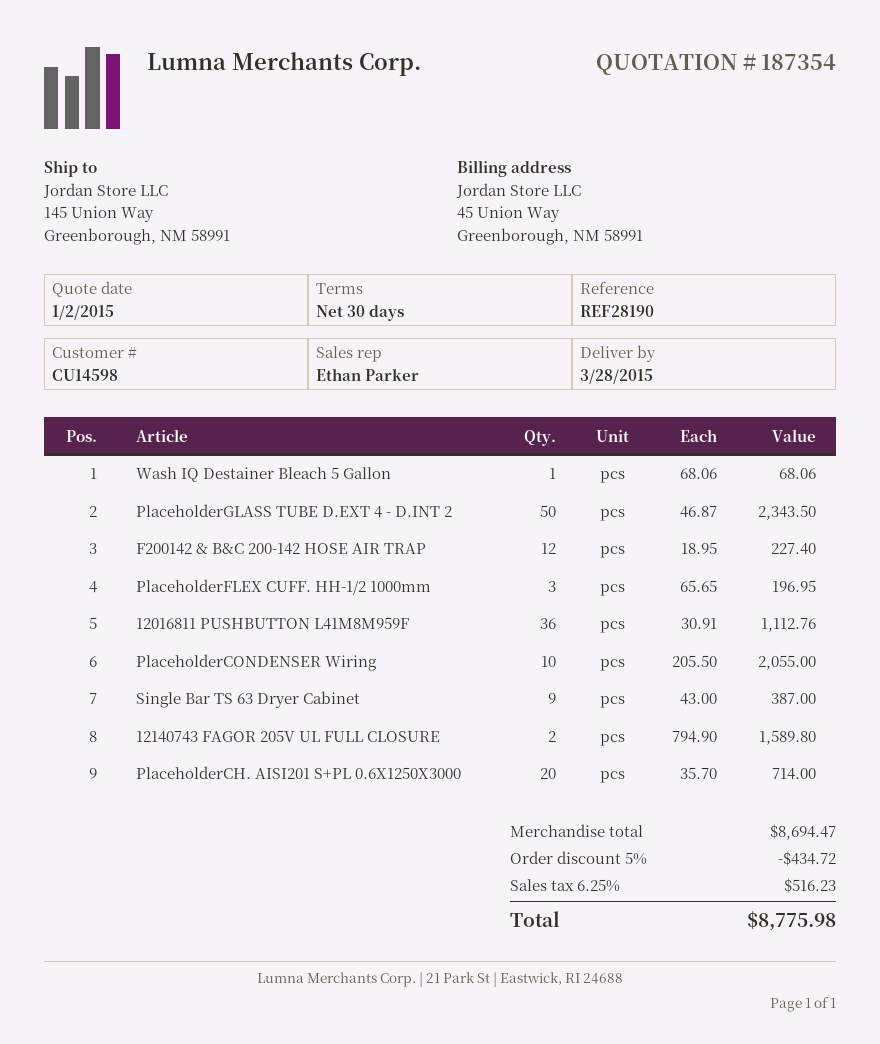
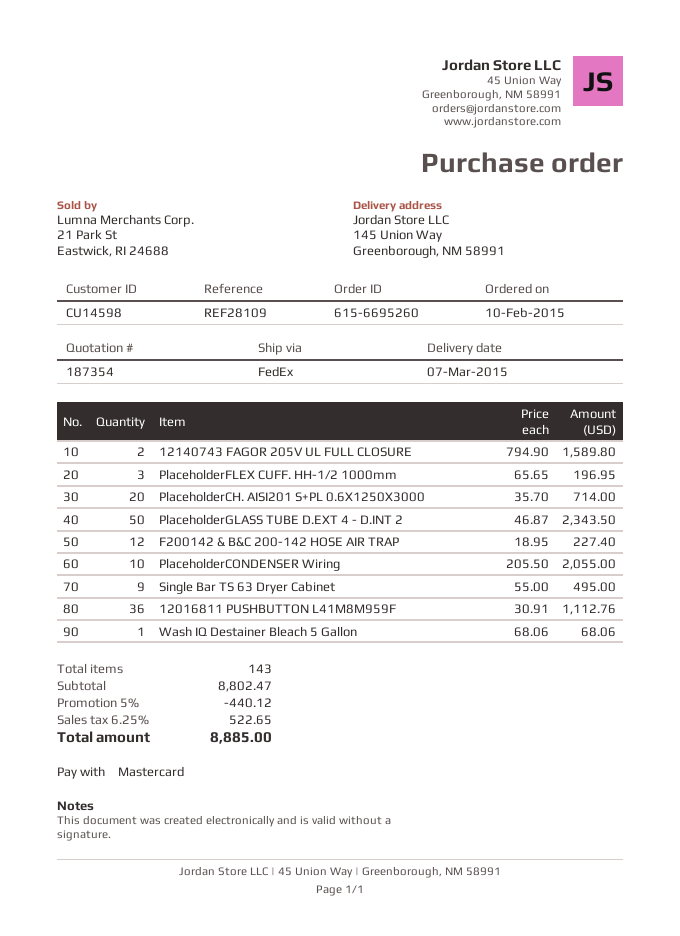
delivery date: 2015-03-28 -> 2015-03-07
reference: REF28190 -> REF28109
Single Bar TS 63 Dryer Cabinet: 9 x 43.00 = 387.00 -> 9 x 55.00 = 495.00
subtotal: 8694.47 -> 8802.47
discount: 5% = 434.72 -> 5% = 440.12
tax: 6.25% = 516.23 -> 6.25% = 522.65
total: 8775.98 -> 8885.00

